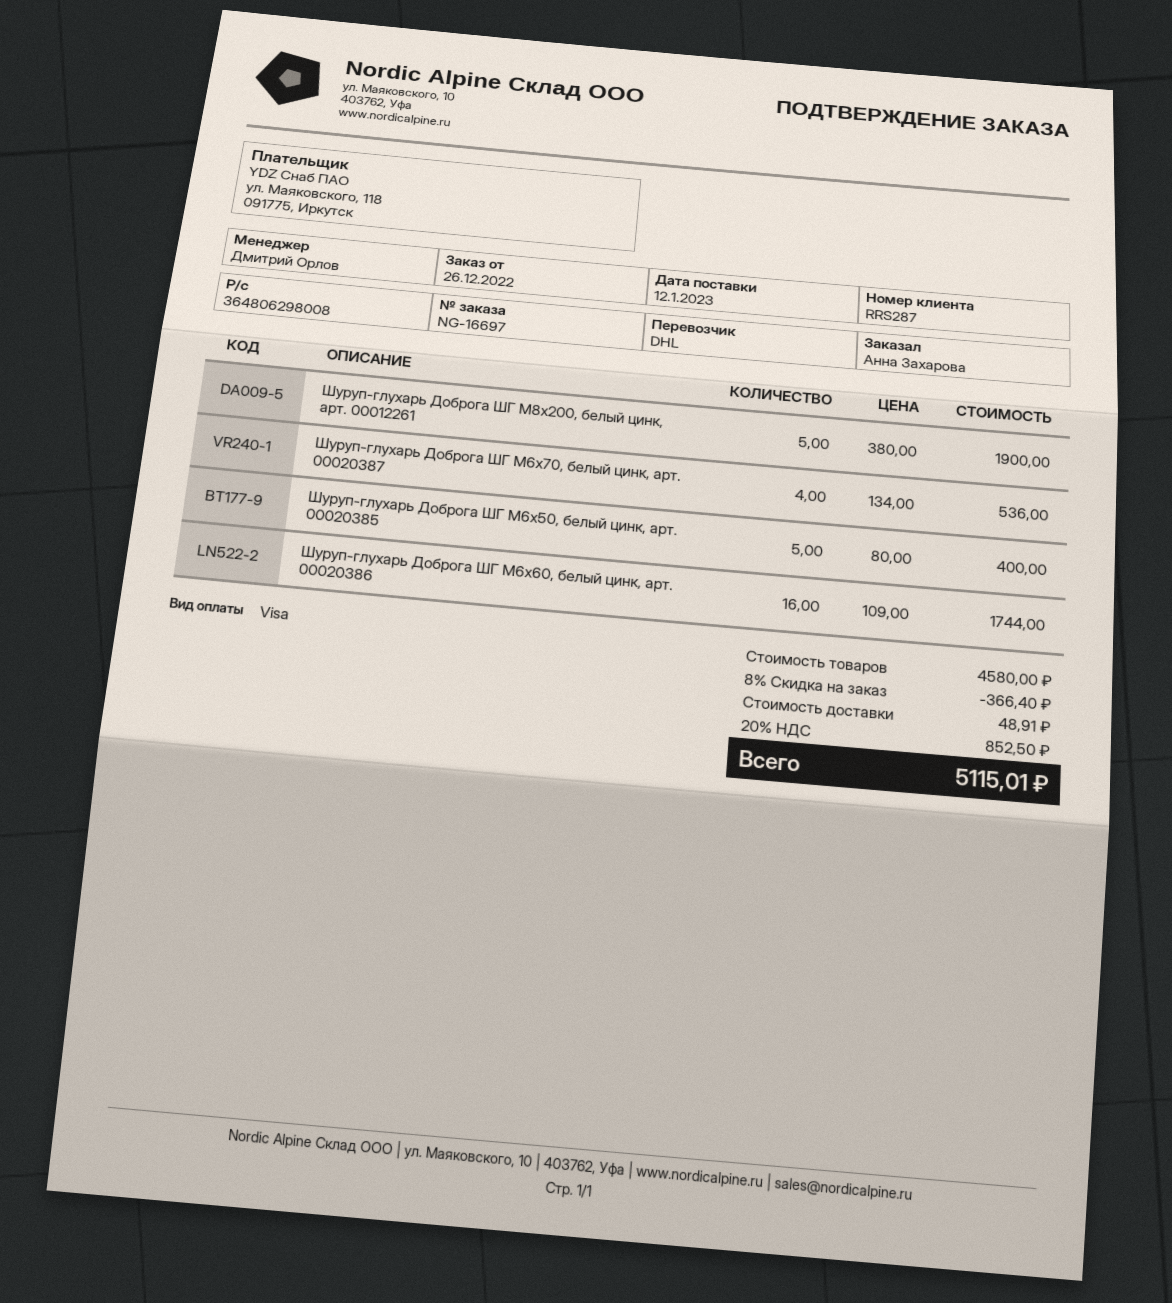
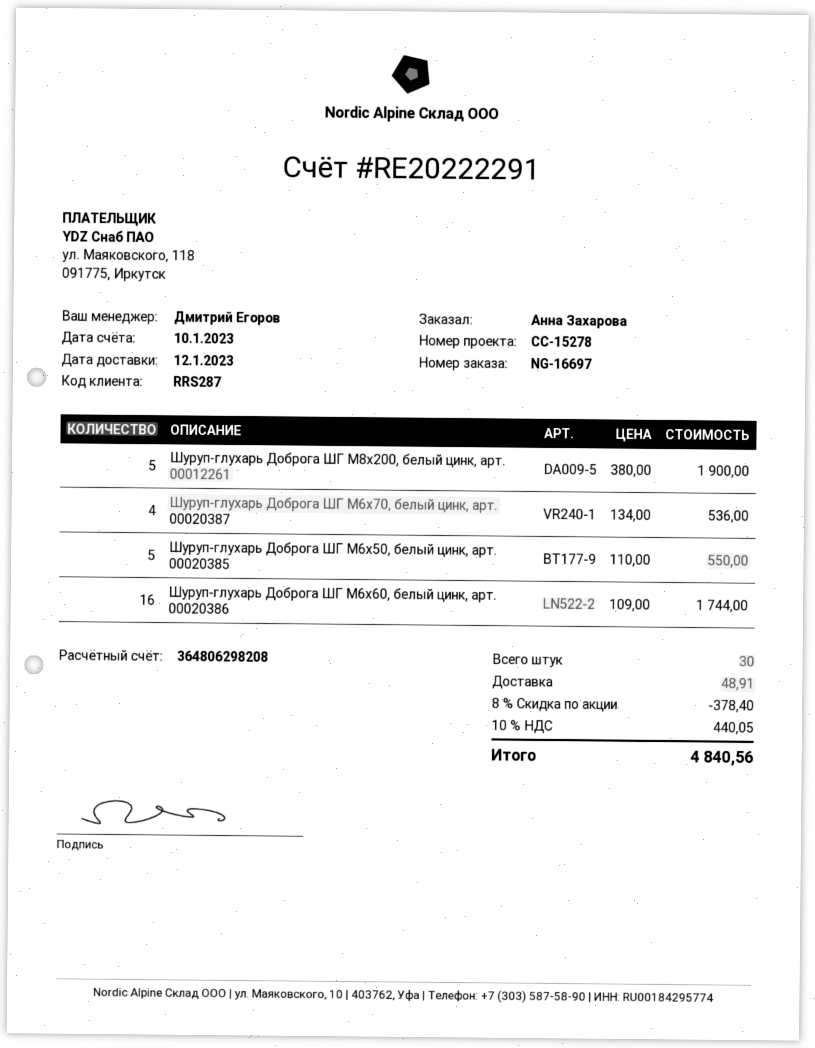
sales rep: Дмитрий Орлов -> Дмитрий Егоров
bank account: 364806298008 -> 364806298208
Шуруп-глухарь Доброга ШГ М6х50, белый цинк, арт. 00020385: 5 x 80.00 = 400.00 -> 5 x 110.00 = 550.00
discount: 8% = 366.40 -> 8% = 378.40
tax: 20% = 852.50 -> 10% = 440.05
total: 5115.01 -> 4840.56

